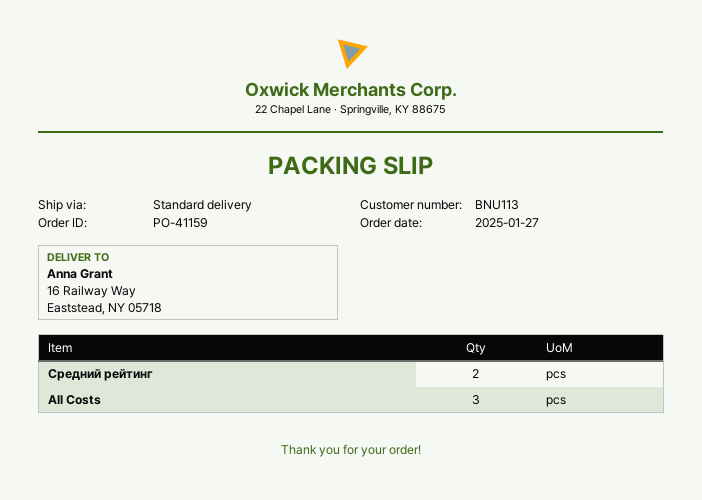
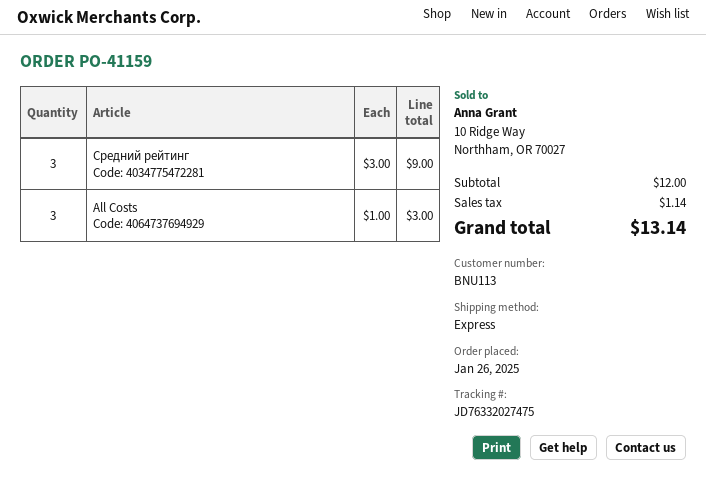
order date: 2025-01-27 -> 2025-01-26
shipping method: standard -> express
Средний рейтинг: 2 -> 3

